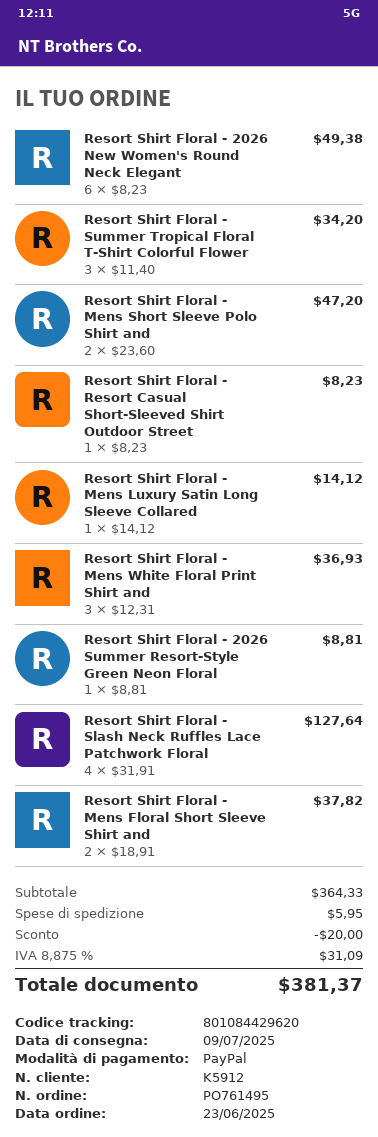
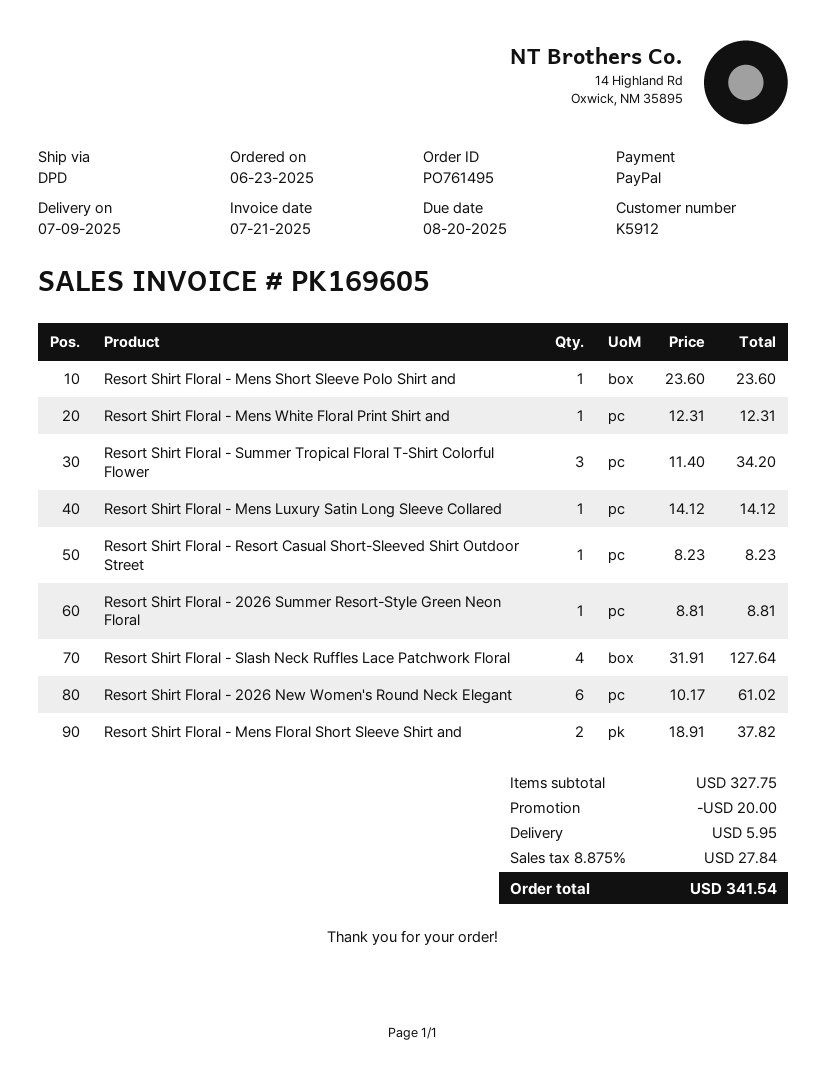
Resort Shirt Floral - 2026 New Women's Round Neck Elegant: 6 x 8.23 = 49.38 -> 6 x 10.17 = 61.02
Resort Shirt Floral - Mens Short Sleeve Polo Shirt and: 2 x 23.60 = 47.20 -> 1 x 23.60 = 23.60
Resort Shirt Floral - Mens White Floral Print Shirt and: 3 x 12.31 = 36.93 -> 1 x 12.31 = 12.31
subtotal: 364.33 -> 327.75
tax: 8.875% = 31.09 -> 8.875% = 27.84
total: 381.37 -> 341.54

